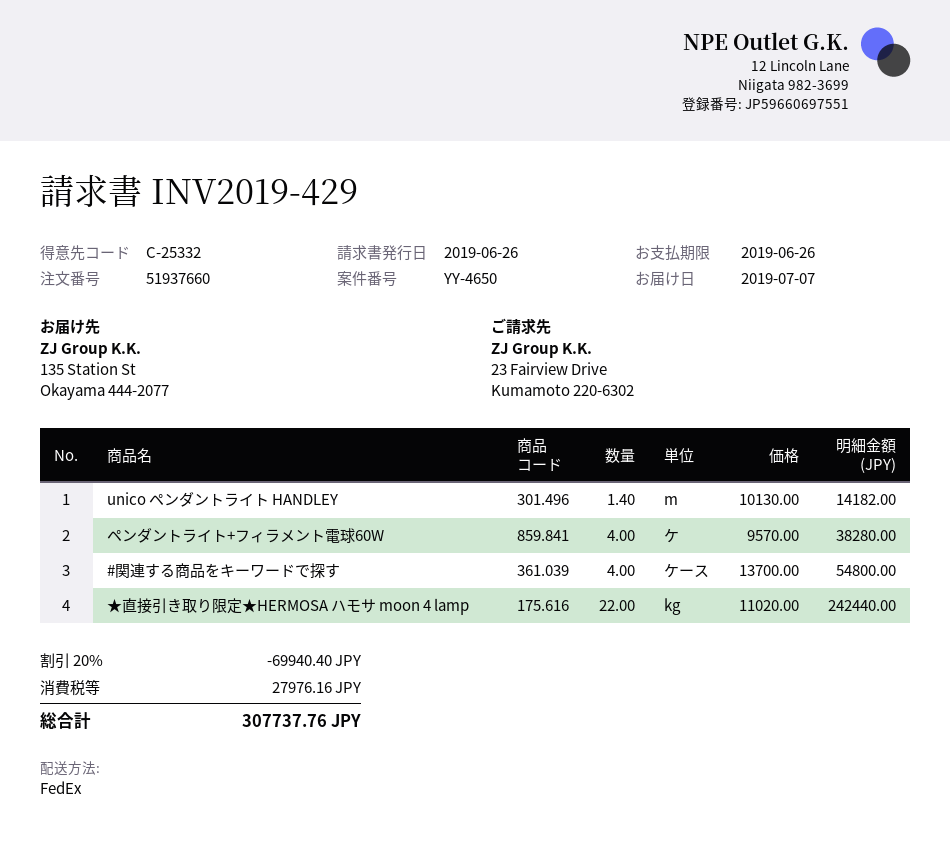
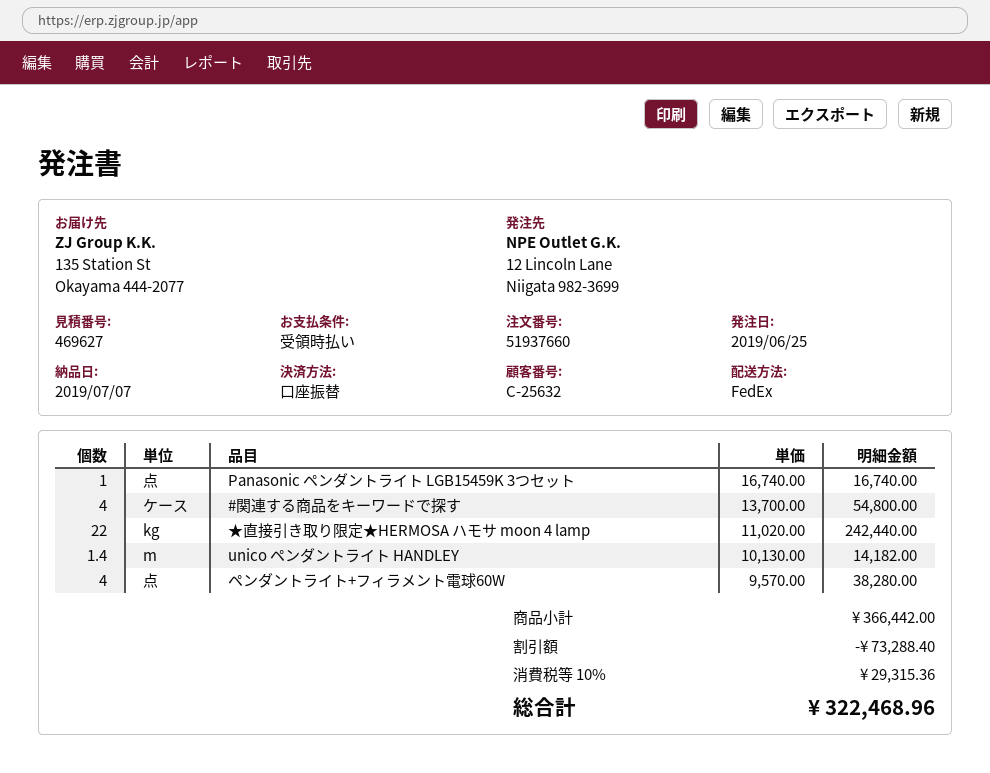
customer number: C-25332 -> C-25632
Panasonic ペンダントライト LGB15459K 3つセット: none -> 1 x 16740.00 = 16740.00
discount: 69940.40 -> 73288.40
tax: 27976.16 -> 29315.36
total: 307737.76 -> 322468.96

